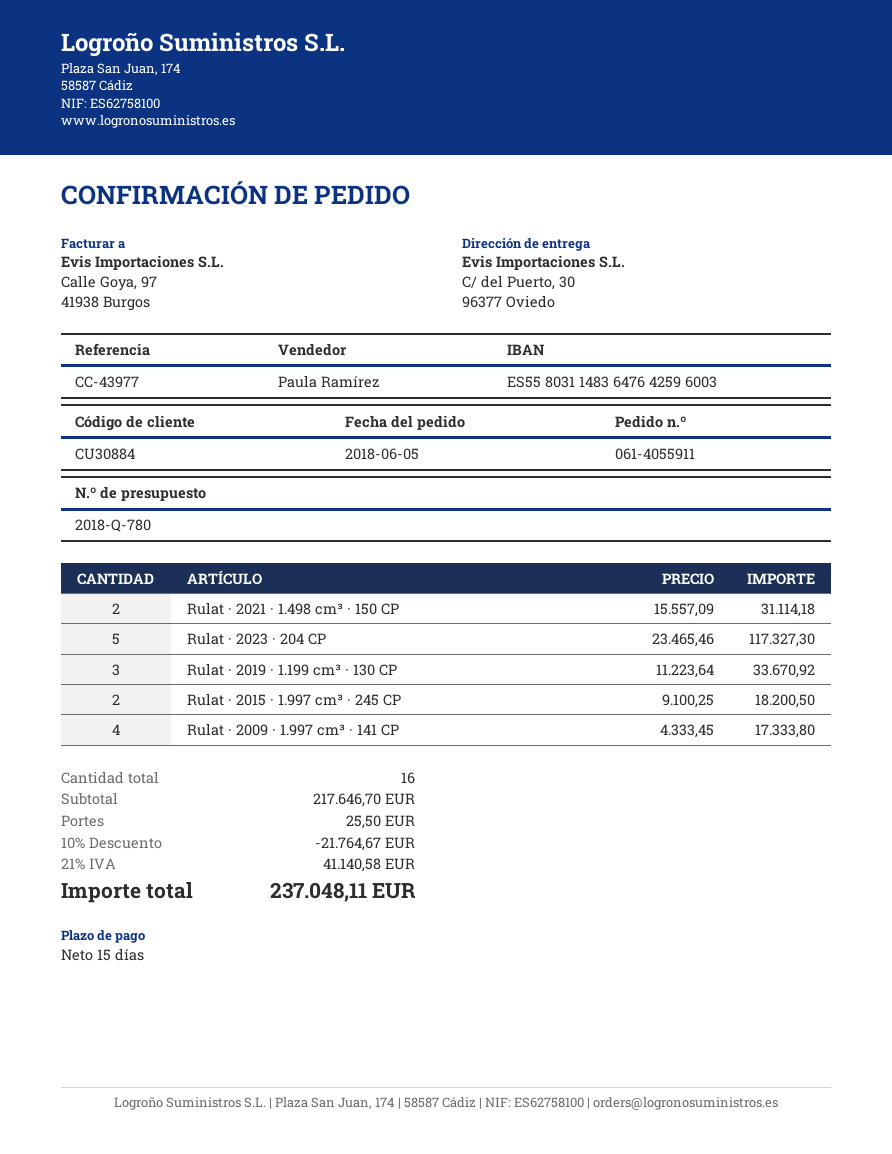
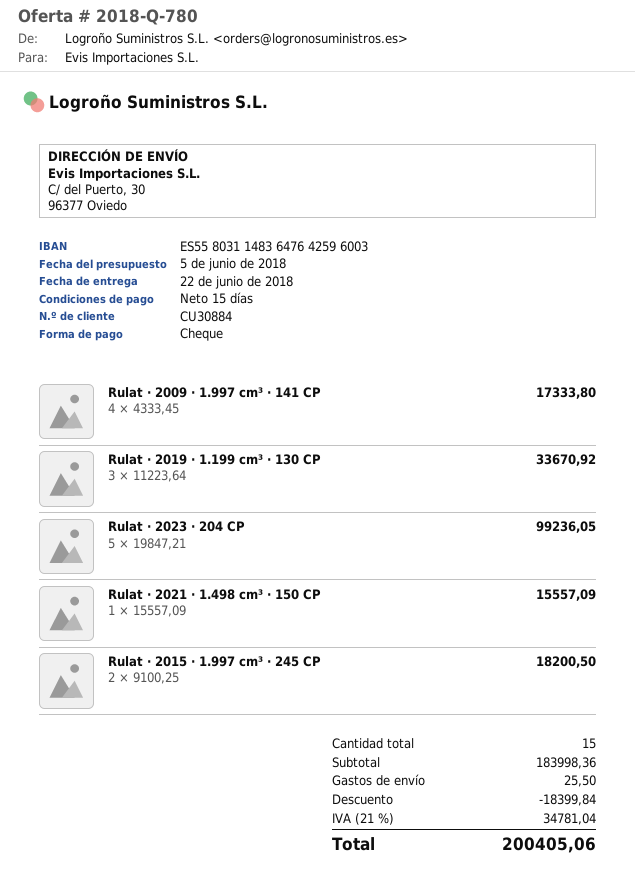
Rulat · 2021 · 1.498 cm³ · 150 CP: 2 x 15557.09 = 31114.18 -> 1 x 15557.09 = 15557.09
Rulat · 2023 · 204 CP: 5 x 23465.46 = 117327.30 -> 5 x 19847.21 = 99236.05
total quantity: 16 -> 15
subtotal: 217646.70 -> 183998.36
discount: 21764.67 -> 18399.84
tax: 21% = 41140.58 -> 21% = 34781.04
total: 237048.11 -> 200405.06

